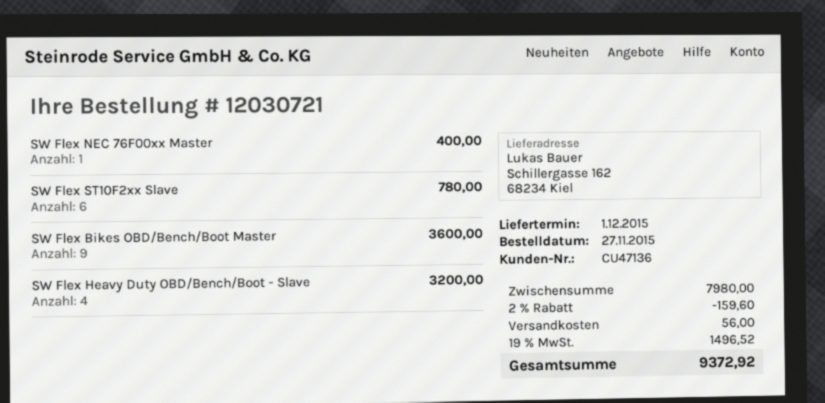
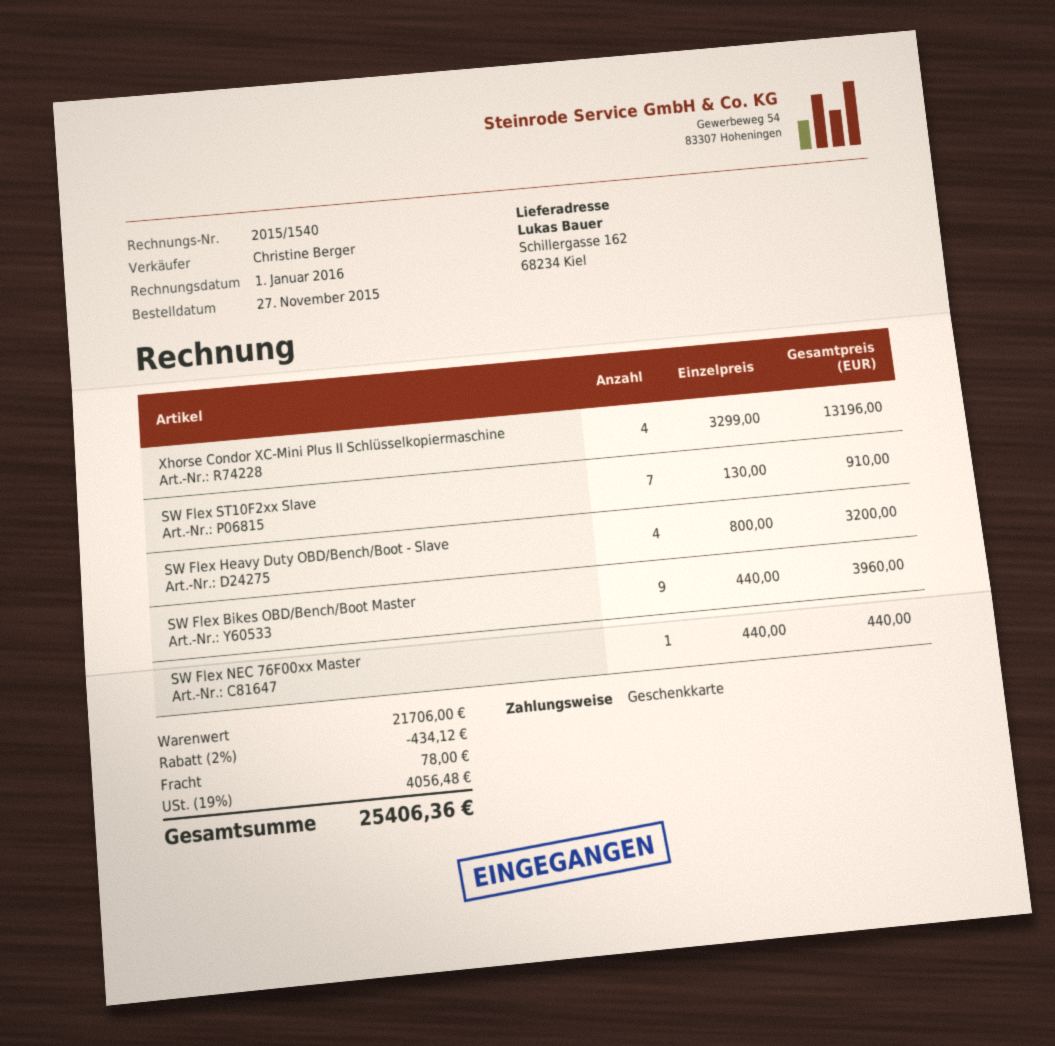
SW Flex NEC 76F00xx Master: 1 for 400.00 -> 1 for 440.00
SW Flex ST10F2xx Slave: 6 for 780.00 -> 7 for 910.00
SW Flex Bikes OBD/Bench/Boot Master: 9 for 3600.00 -> 9 for 3960.00
Xhorse Condor XC-Mini Plus II Schlüsselkopiermaschine: none -> 4 for 13196.00
subtotal: 7980.00 -> 21706.00
discount: 2% = 159.60 -> 2% = 434.12
shipping: 56.00 -> 78.00
tax: 19% = 1496.52 -> 19% = 4056.48
total: 9372.92 -> 25406.36

